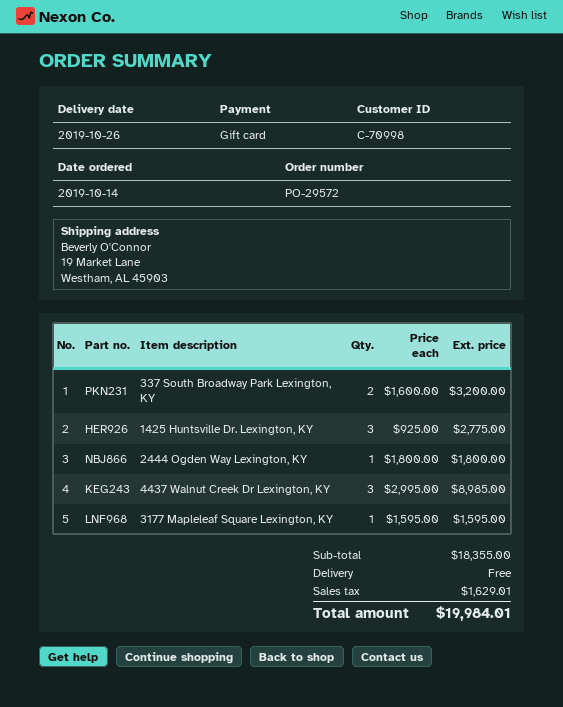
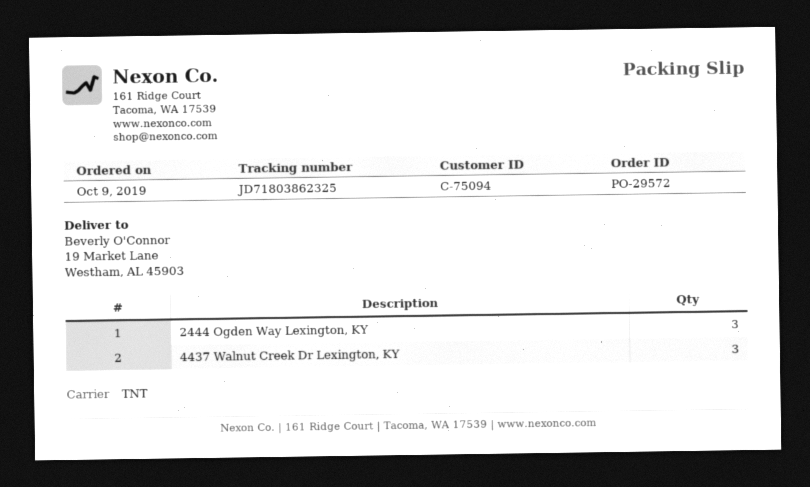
order date: 2019-10-14 -> 2019-10-09
customer number: C-70998 -> C-75094
337 South Broadway Park Lexington, KY: 2 -> none
1425 Huntsville Dr. Lexington, KY: 3 -> none
2444 Ogden Way Lexington, KY: 1 -> 3
3177 Mapleleaf Square Lexington, KY: 1 -> none

